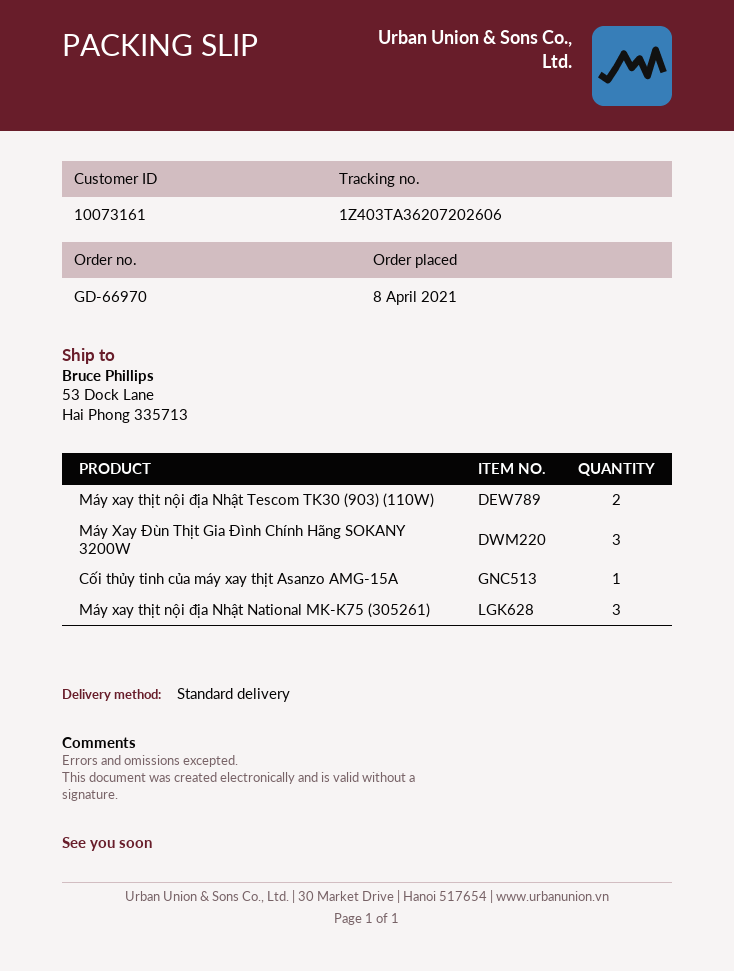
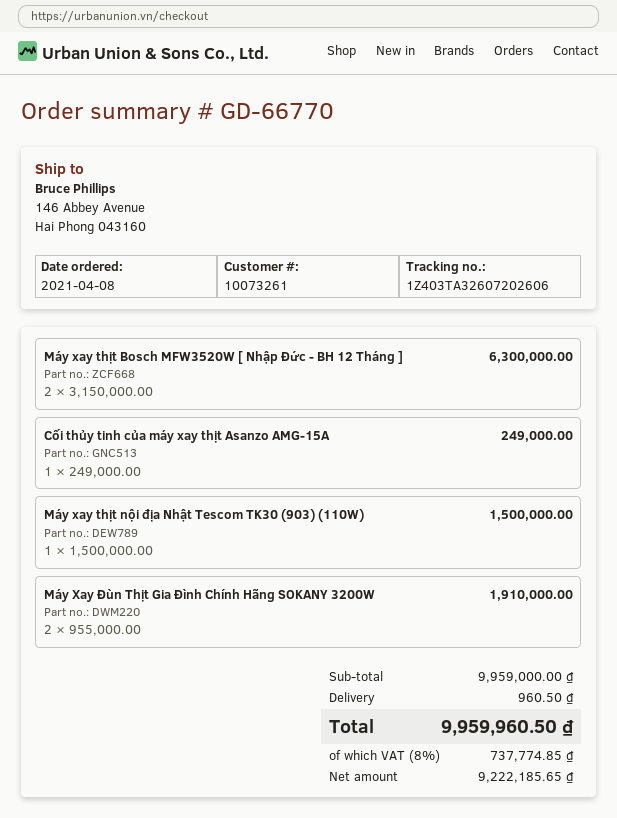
order number: GD-66970 -> GD-66770
customer number: 10073161 -> 10073261
tracking number: 1Z403TA36207202606 -> 1Z403TA32607202606
ship to: 53 Dock Lane, Hai Phong 335713 -> 146 Abbey Avenue, Hai Phong 043160
Máy xay thịt nội địa Nhật Tescom TK30 (903) (110W): 2 -> 1
Máy Xay Đùn Thịt Gia Đình Chính Hãng SOKANY 3200W: 3 -> 2
Máy xay thịt nội địa Nhật National MK-K75 (305261): 3 -> none
Máy xay thịt Bosch MFW3520W [ Nhập Đức - BH 12 Tháng ]: none -> 2

